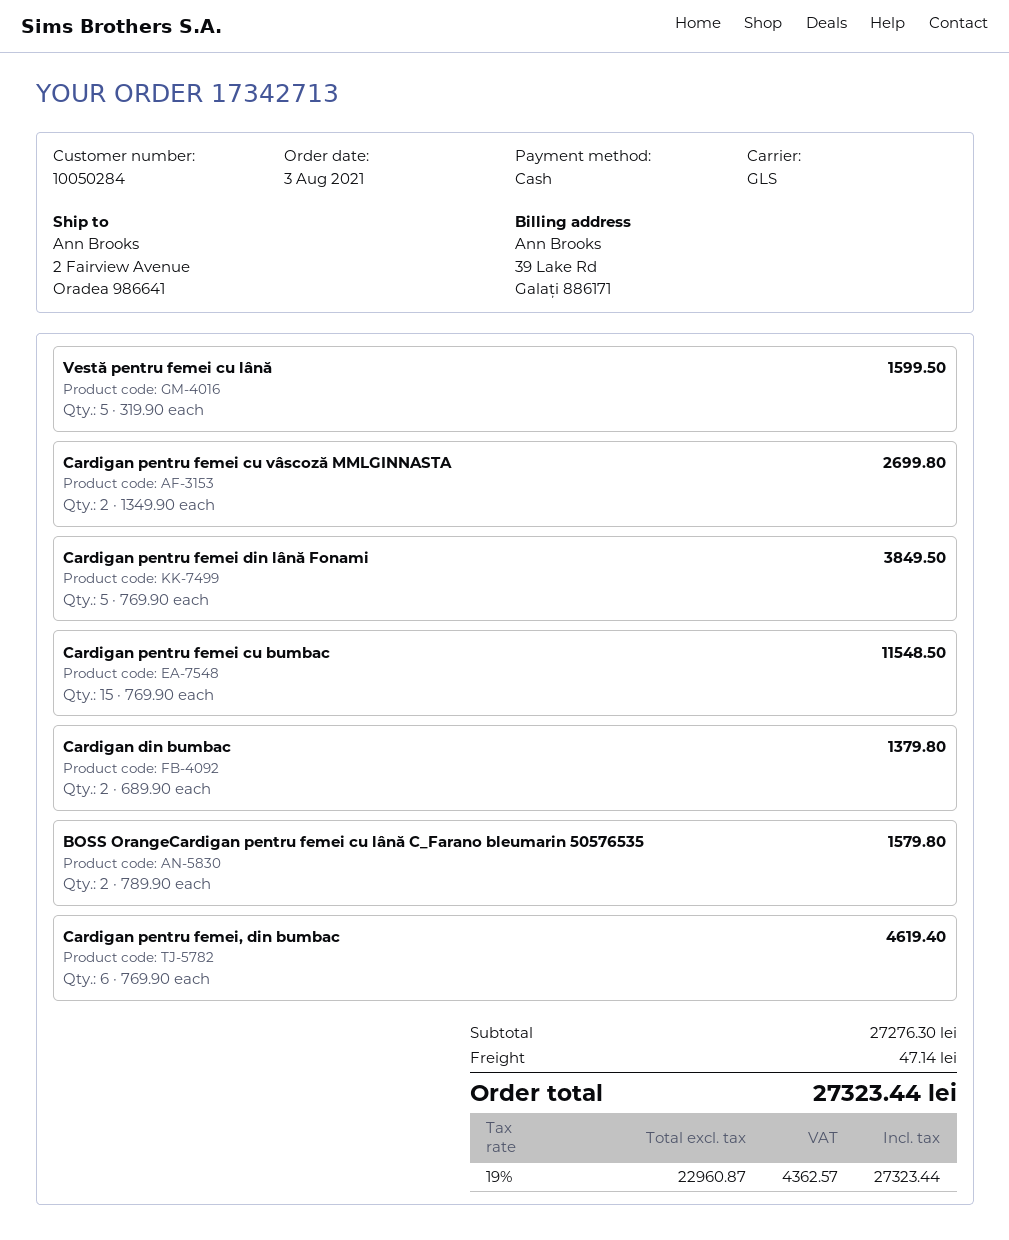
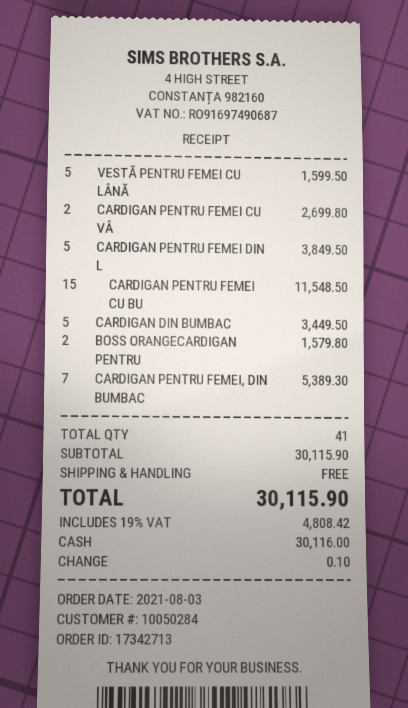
Cardigan din bumbac: 2 for 1379.80 -> 5 for 3449.50
Cardigan pentru femei, din bumbac: 6 for 4619.40 -> 7 for 5389.30
subtotal: 27276.30 -> 30115.90
shipping: 47.14 -> 0.00
tax: 19% = 4362.57 -> 19% = 4808.42
total: 27323.44 -> 30115.90

